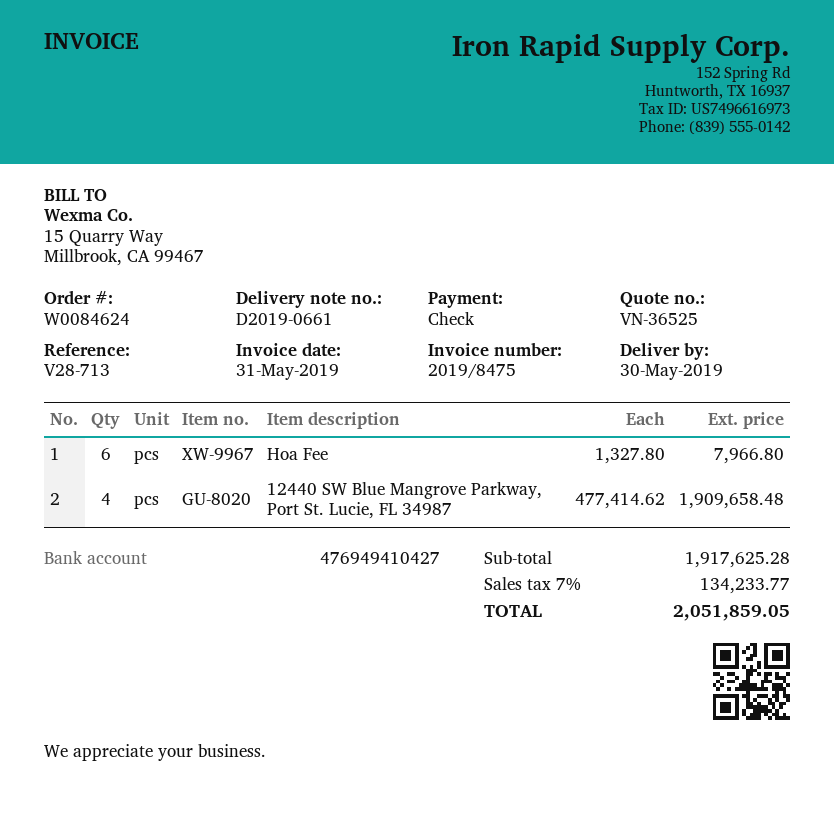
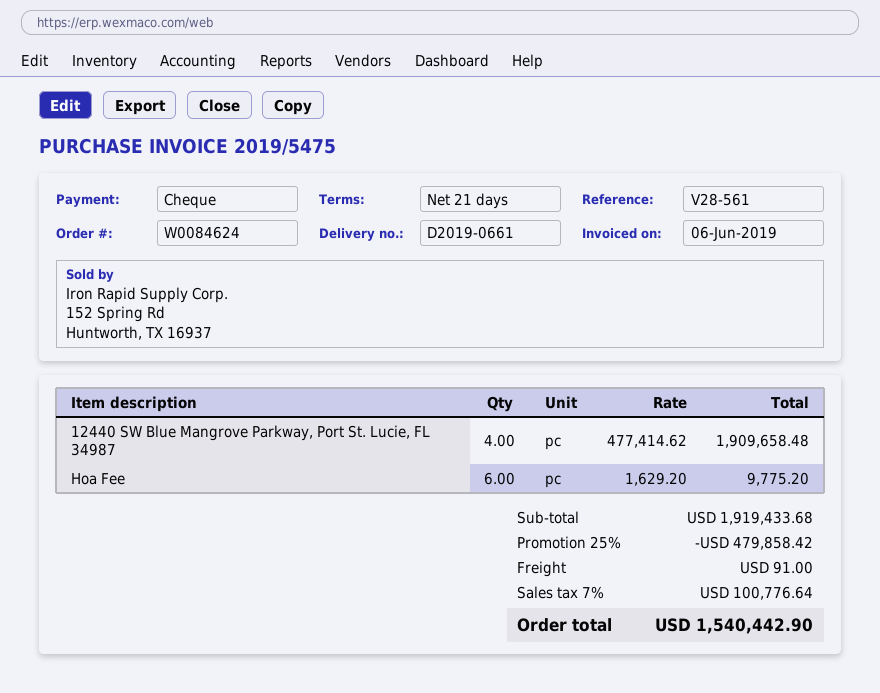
invoice number: 2019/8475 -> 2019/5475
invoice date: 2019-05-31 -> 2019-06-06
reference: V28-713 -> V28-561
Hoa Fee: 6 x 1327.80 = 7966.80 -> 6 x 1629.20 = 9775.20
subtotal: 1917625.28 -> 1919433.68
discount: none -> 25% = 479858.42
shipping: none -> 91.00
tax: 7% = 134233.77 -> 7% = 100776.64
total: 2051859.05 -> 1540442.90

